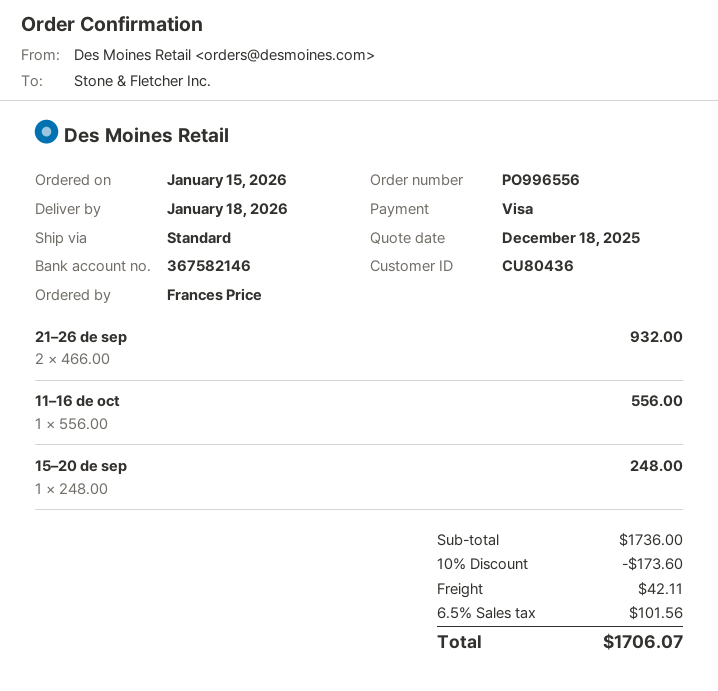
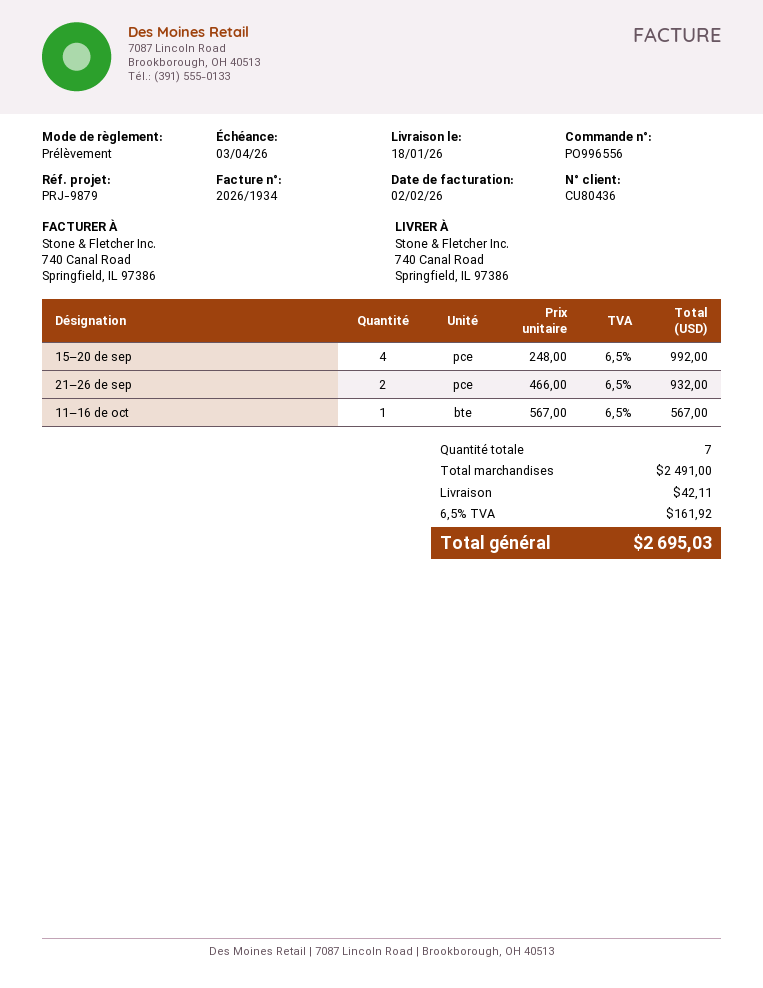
payment method: Visa -> direct debit
11–16 de oct: 1 x 556.00 = 556.00 -> 1 x 567.00 = 567.00
15–20 de sep: 1 x 248.00 = 248.00 -> 4 x 248.00 = 992.00
subtotal: 1736.00 -> 2491.00
discount: 10% = 173.60 -> none
tax: 6.5% = 101.56 -> 6.5% = 161.92
total: 1706.07 -> 2695.03

